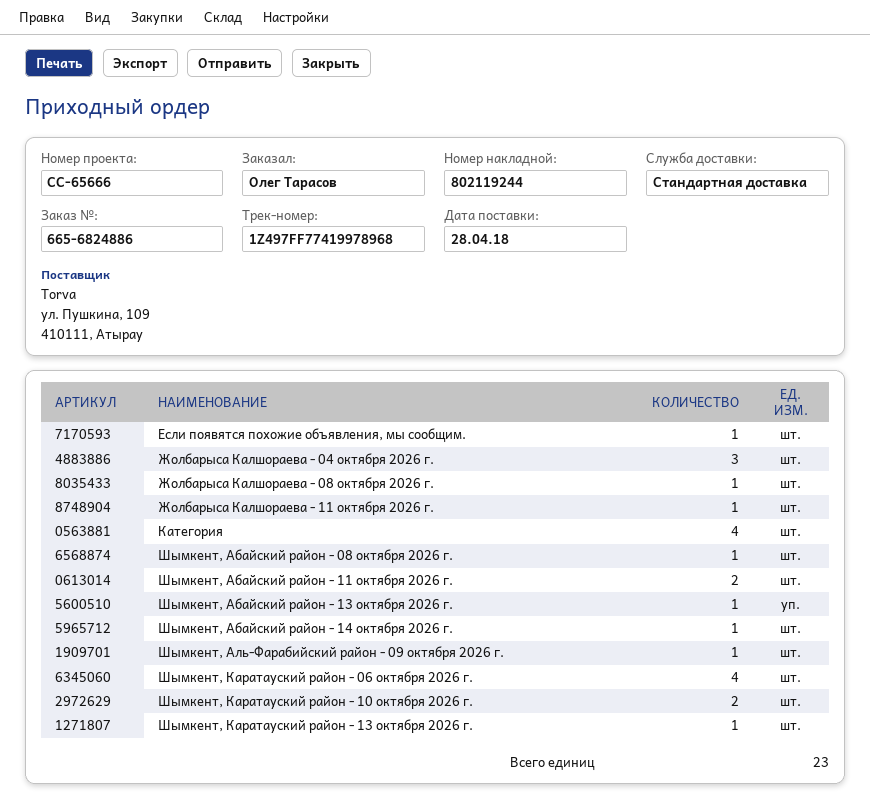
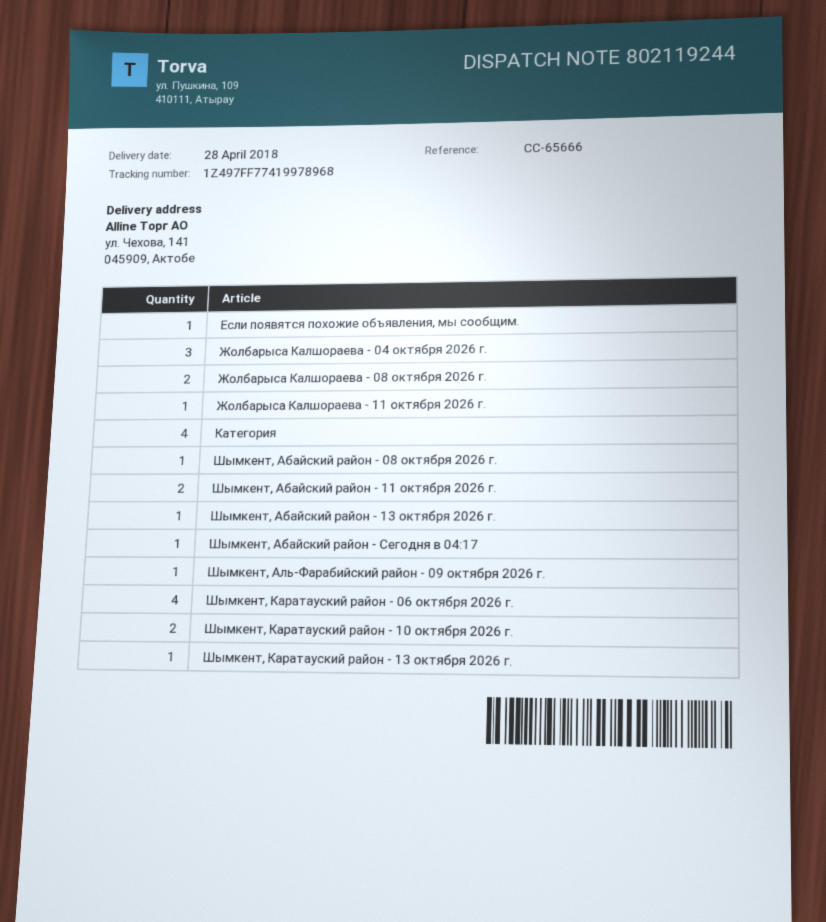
Жолбарыса Калшораева - 08 октября 2026 г.: 1 -> 2
Шымкент, Абайский район - 14 октября 2026 г.: 1 -> none
Шымкент, Абайский район - Сегодня в 04:17: none -> 1

